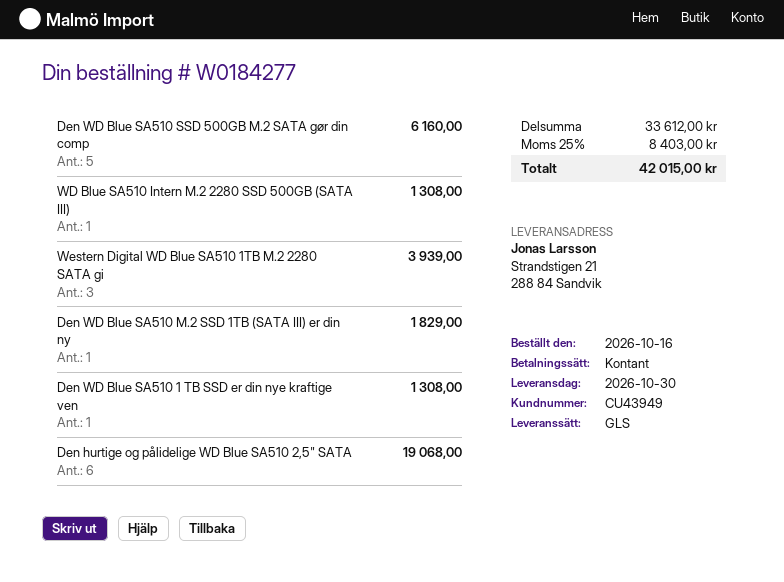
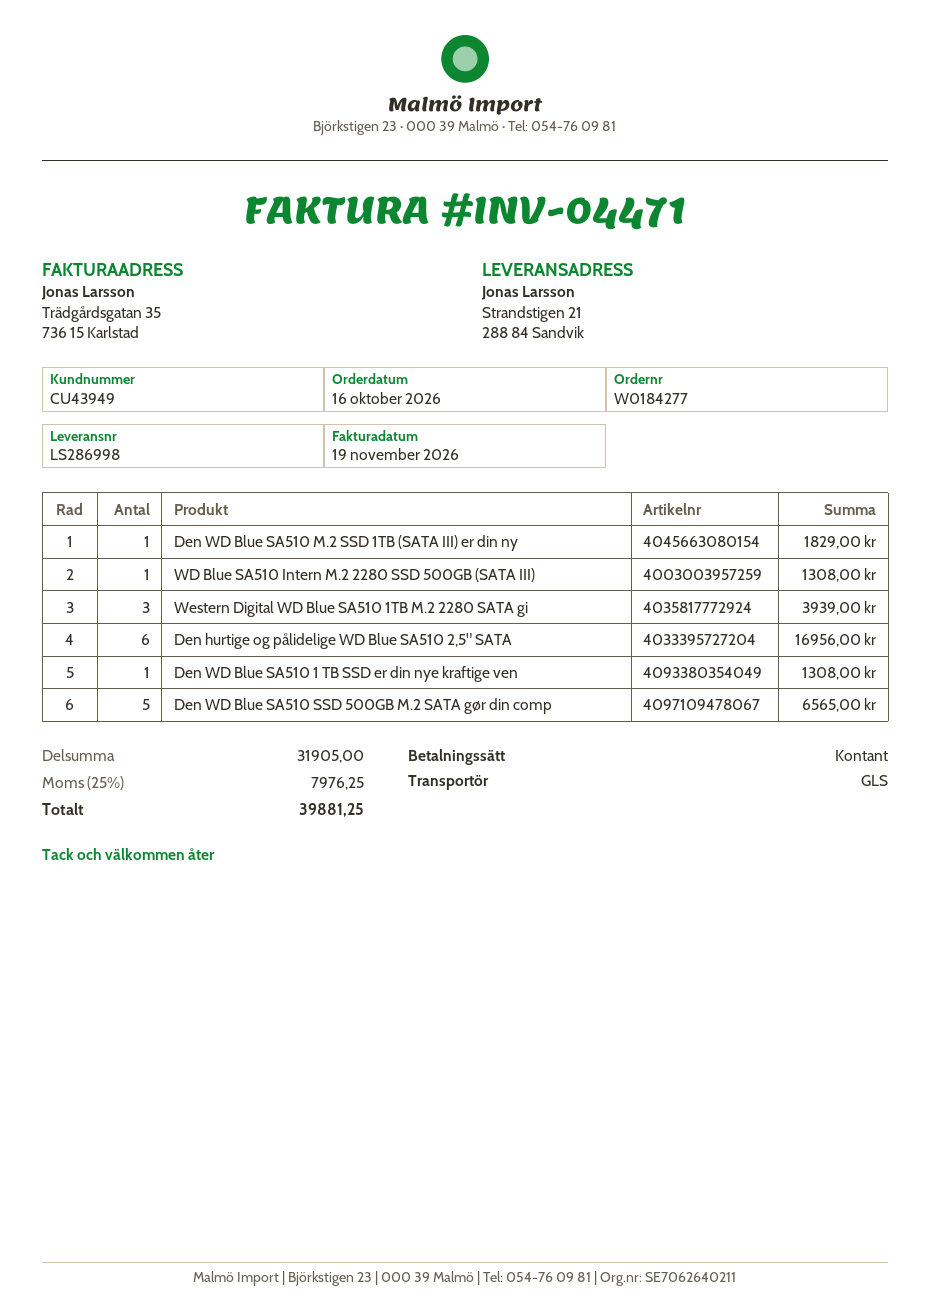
Den WD Blue SA510 SSD 500GB M.2 SATA gør din comp: 5 for 6160.00 -> 5 for 6565.00
Den hurtige og pålidelige WD Blue SA510 2,5" SATA: 6 for 19068.00 -> 6 for 16956.00
subtotal: 33612.00 -> 31905.00
tax: 25% = 8403.00 -> 25% = 7976.25
total: 42015.00 -> 39881.25

